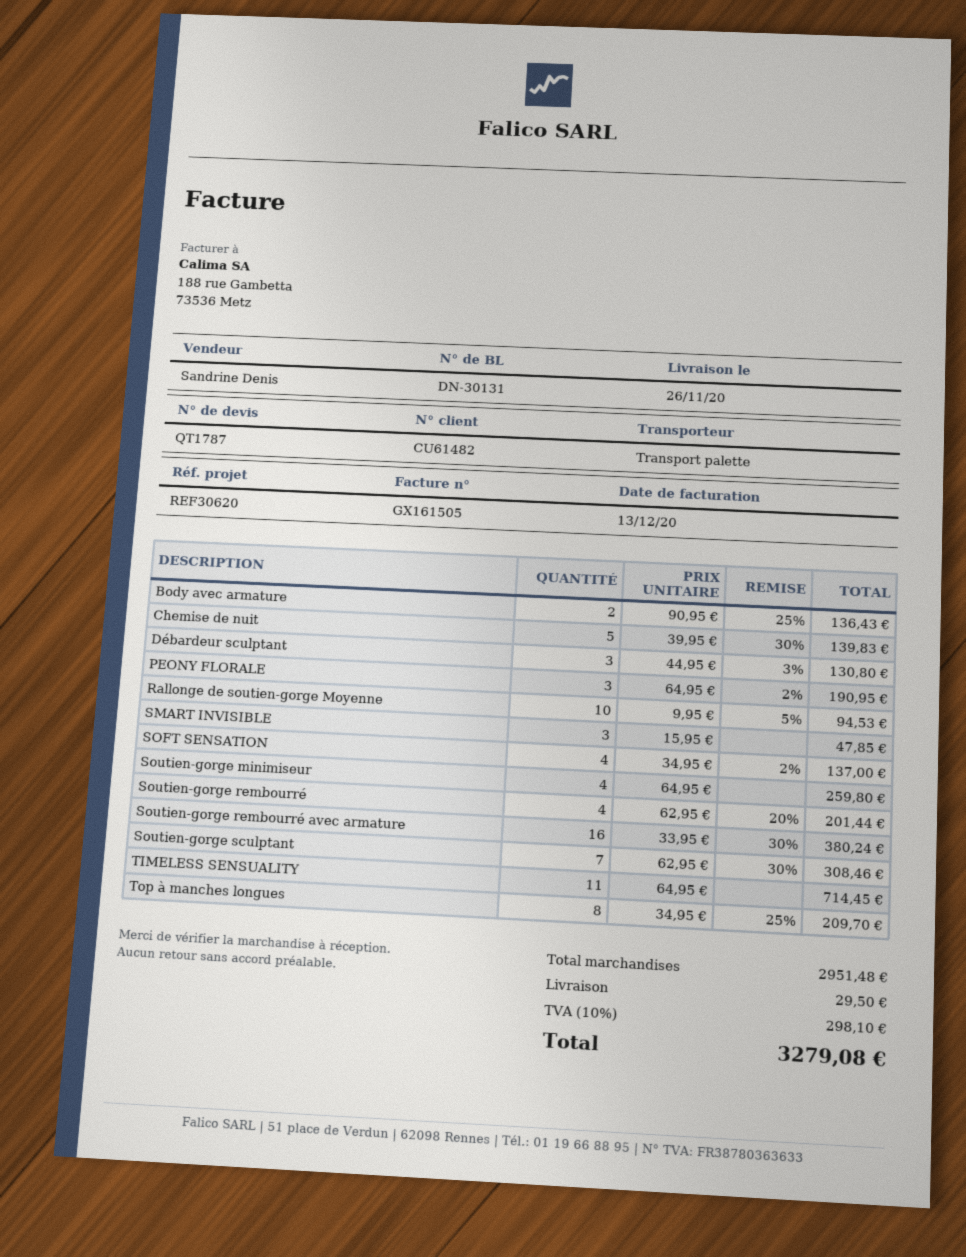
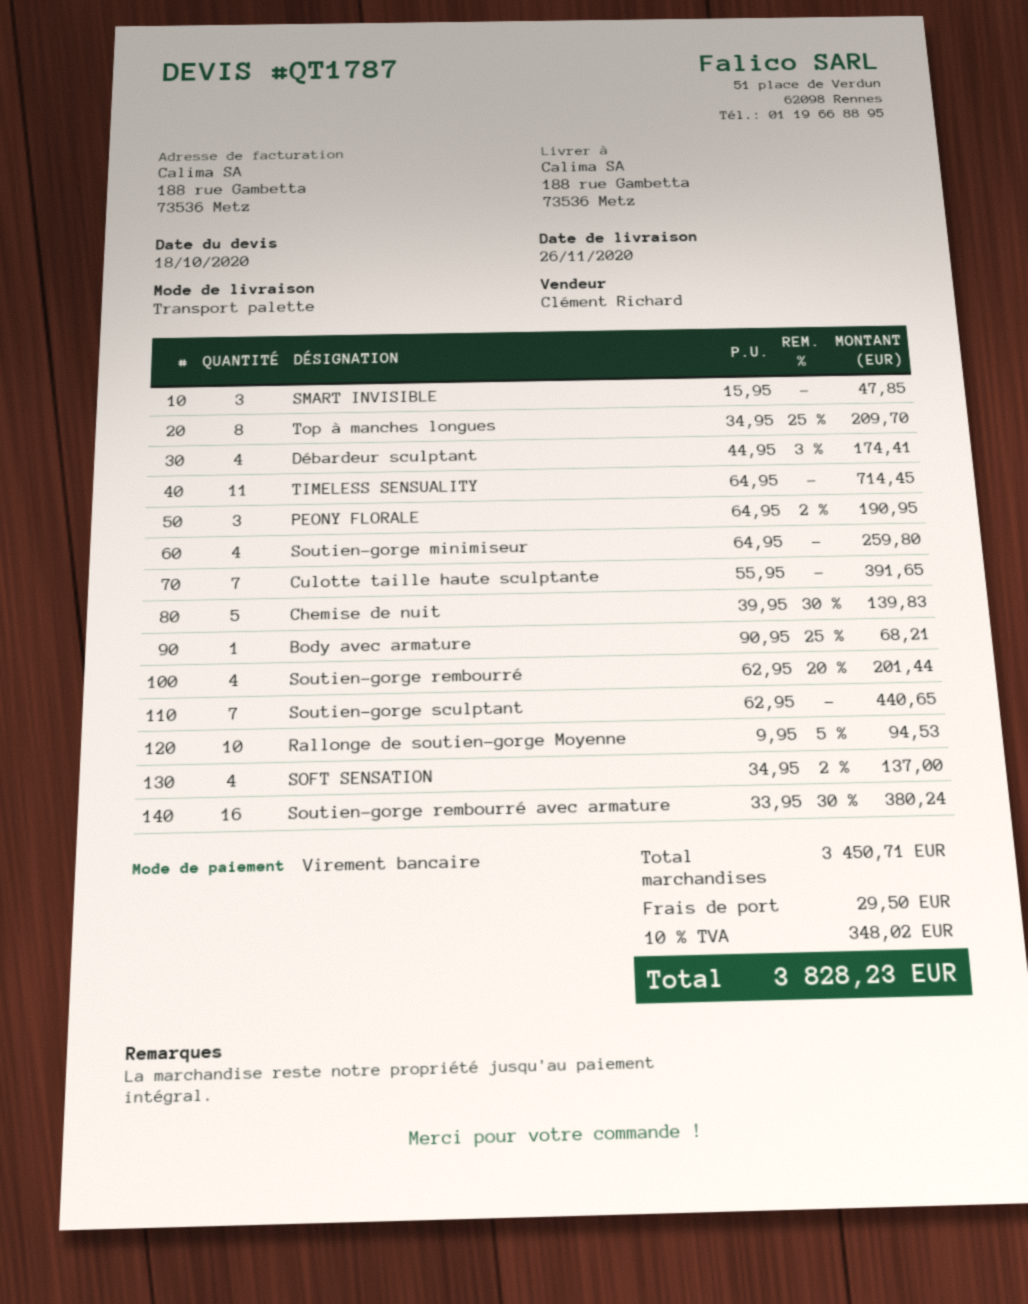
sales rep: Sandrine Denis -> Clément Richard
Body avec armature: 2 x 90.95 - 25% = 136.43 -> 1 x 90.95 - 25% = 68.21
Débardeur sculptant: 3 x 44.95 - 3% = 130.80 -> 4 x 44.95 - 3% = 174.41
Soutien-gorge sculptant: 7 x 62.95 - 30% = 308.46 -> 7 x 62.95 = 440.65
Culotte taille haute sculptante: none -> 7 x 55.95 = 391.65
subtotal: 2951.48 -> 3450.71
tax: 10% = 298.10 -> 10% = 348.02
total: 3279.08 -> 3828.23

